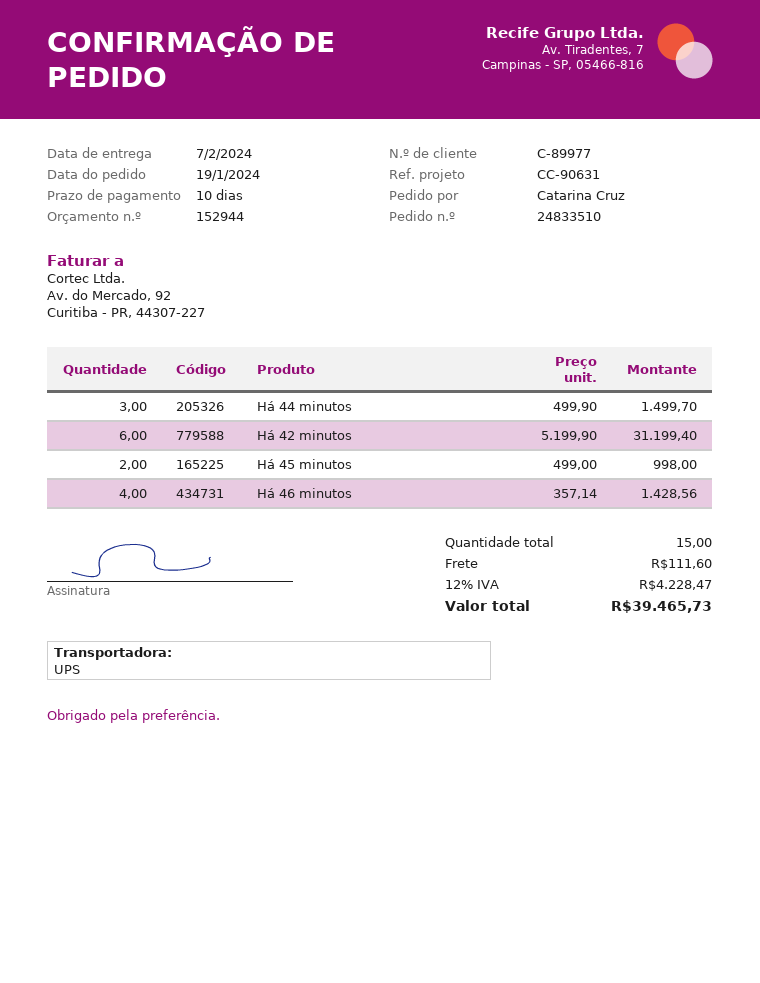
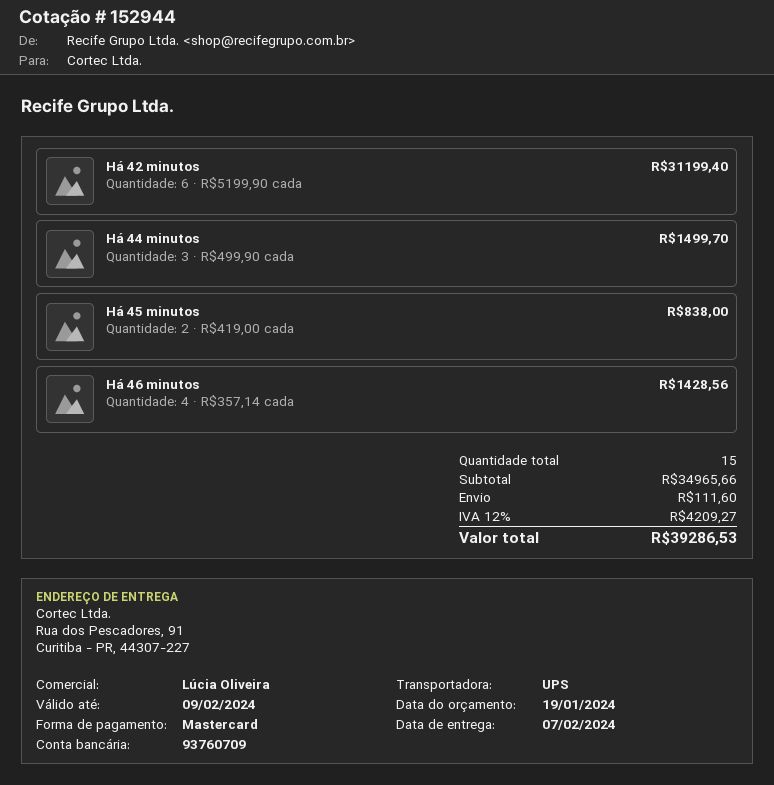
Há 45 minutos: 2 x 499.00 = 998.00 -> 2 x 419.00 = 838.00
tax: 12% = 4228.47 -> 12% = 4209.27
total: 39465.73 -> 39286.53

